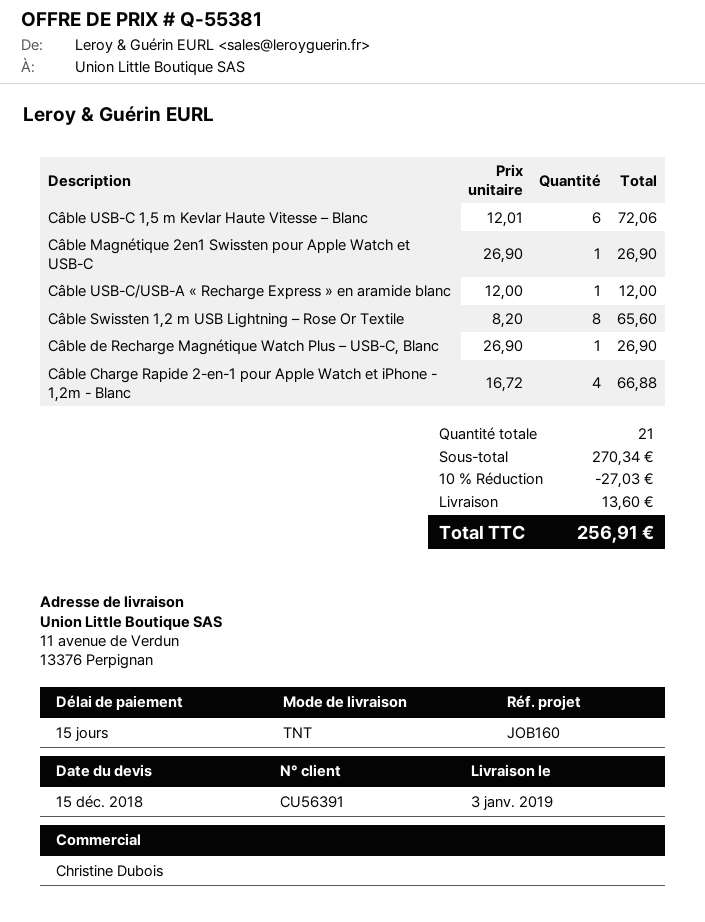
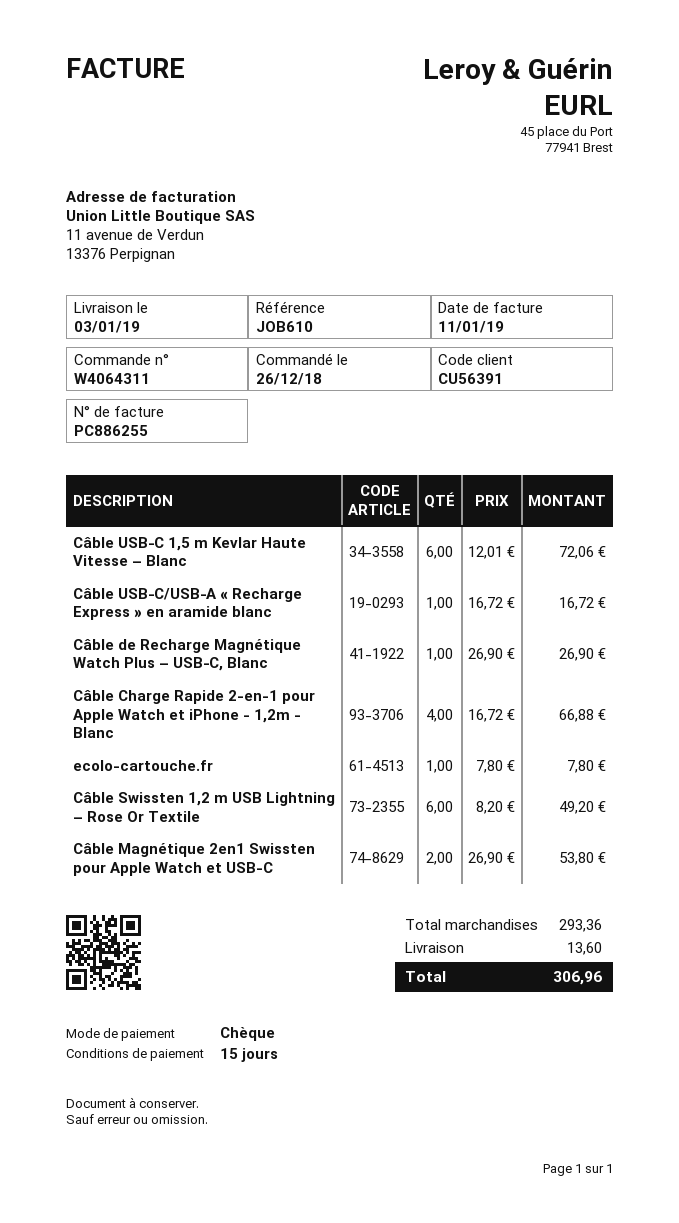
reference: JOB160 -> JOB610
Câble Magnétique 2en1 Swissten pour Apple Watch et USB-C: 1 x 26.90 = 26.90 -> 2 x 26.90 = 53.80
Câble USB‑C/USB‑A « Recharge Express » en aramide blanc: 1 x 12.00 = 12.00 -> 1 x 16.72 = 16.72
Câble Swissten 1,2 m USB Lightning – Rose Or Textile: 8 x 8.20 = 65.60 -> 6 x 8.20 = 49.20
ecolo-cartouche.fr: none -> 1 x 7.80 = 7.80
subtotal: 270.34 -> 293.36
discount: 10% = 27.03 -> none
total: 256.91 -> 306.96

